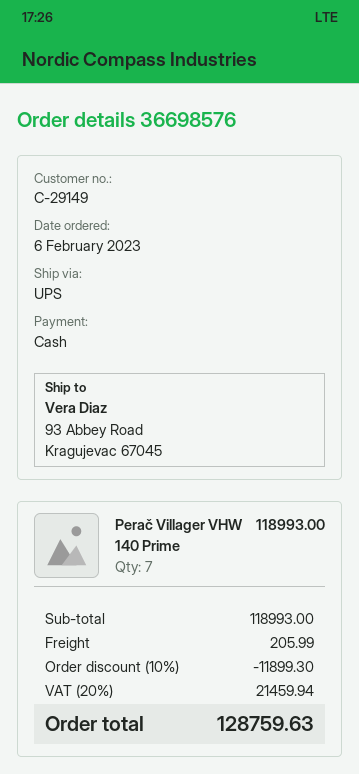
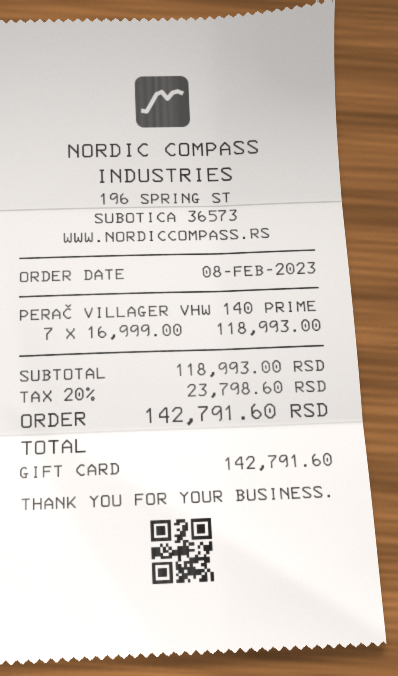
order date: 2023-02-06 -> 2023-02-08
payment method: cash -> gift card
discount: 10% = 11899.30 -> none
shipping: 205.99 -> none
tax: 20% = 21459.94 -> 20% = 23798.60
total: 128759.63 -> 142791.60

